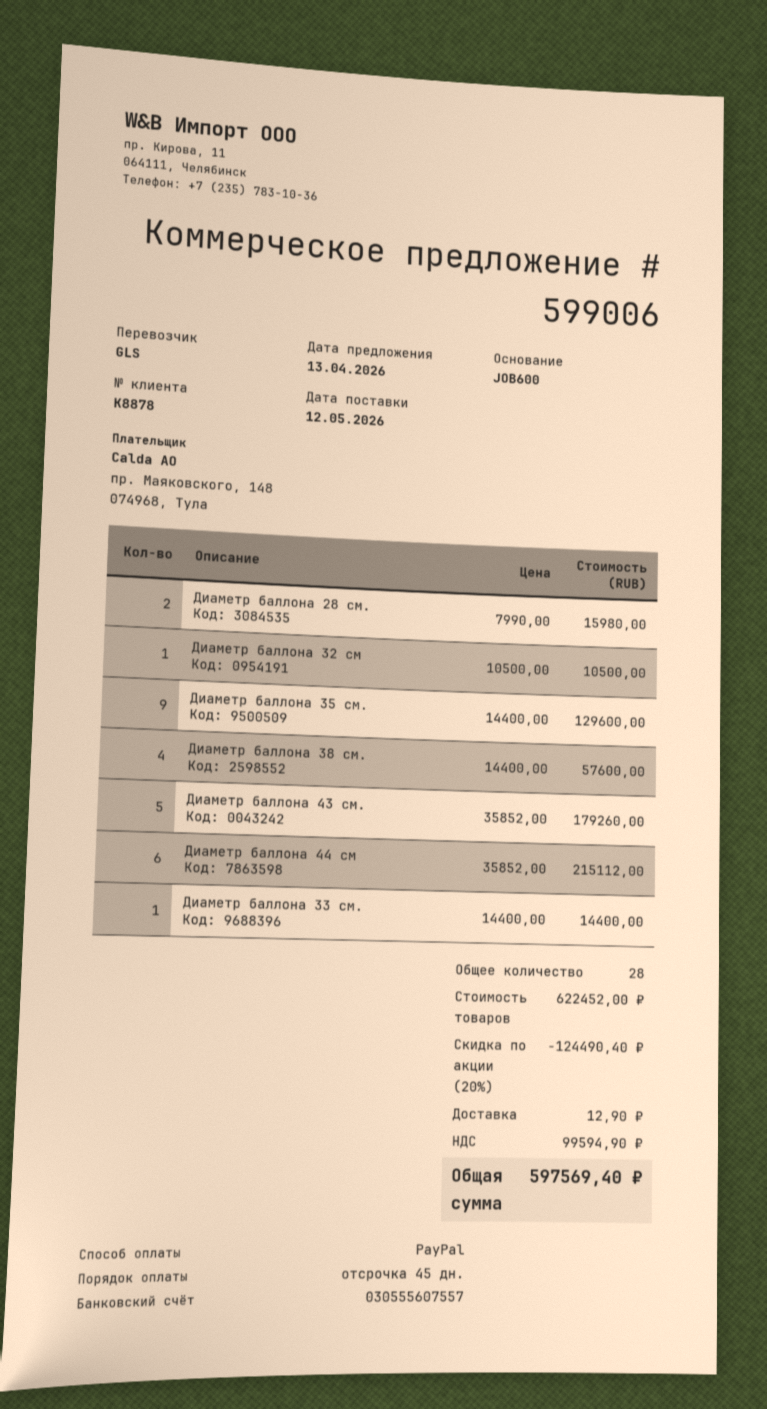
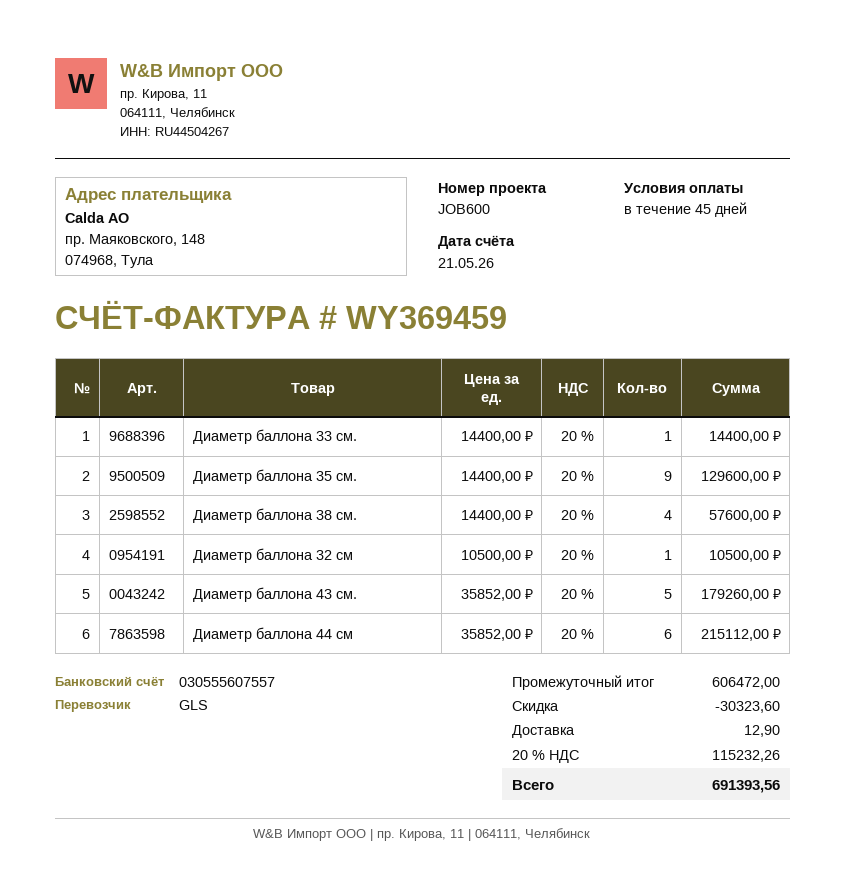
Диаметр баллона 28 см.: 2 x 7990.00 = 15980.00 -> none
subtotal: 622452.00 -> 606472.00
discount: 124490.40 -> 30323.60
tax: 99594.90 -> 115232.26
total: 597569.40 -> 691393.56

